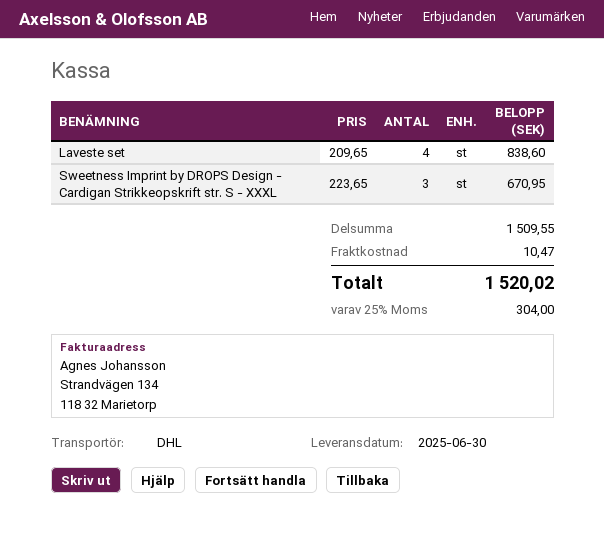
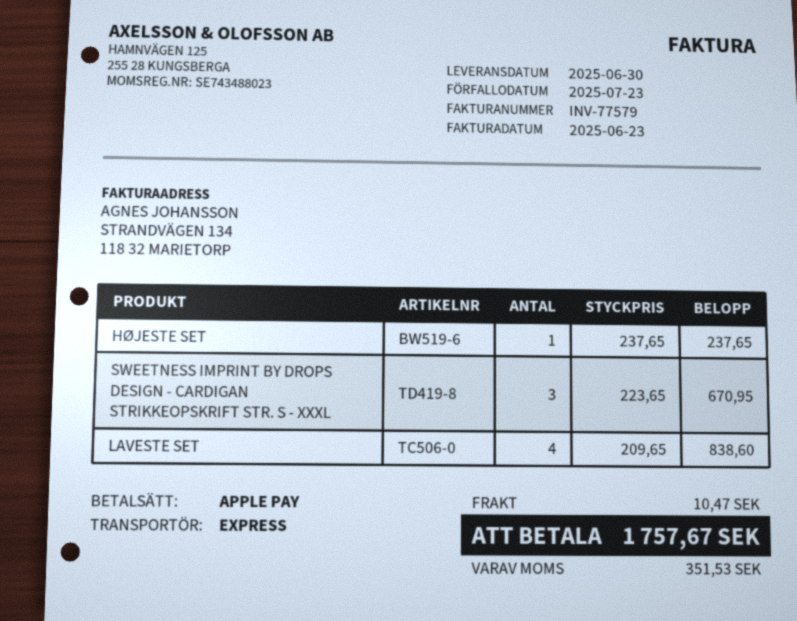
shipping method: DHL -> express
HØJESTE SET: none -> 1 x 237.65 = 237.65
tax: 304.00 -> 351.53
total: 1520.02 -> 1757.67

